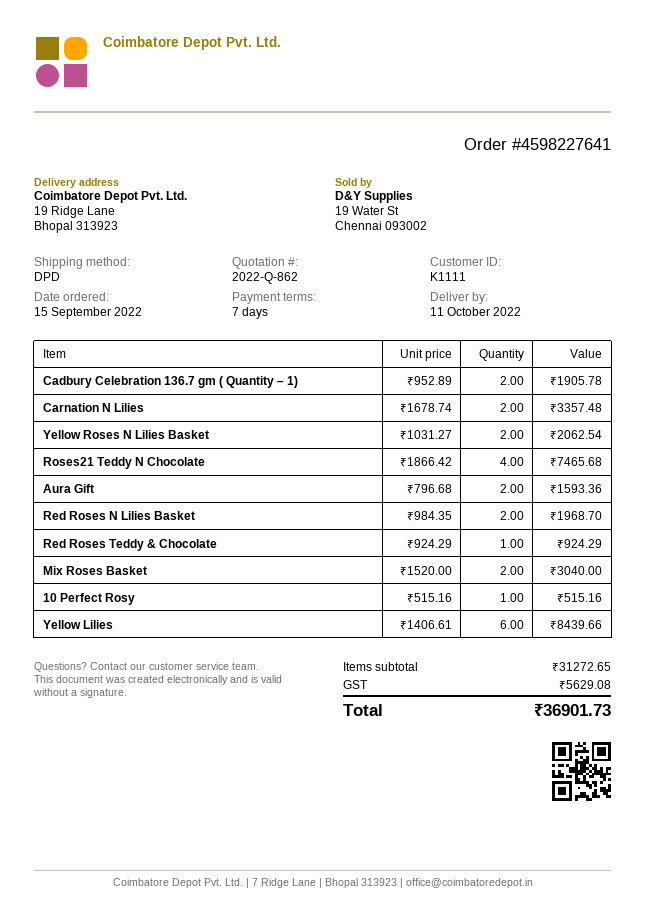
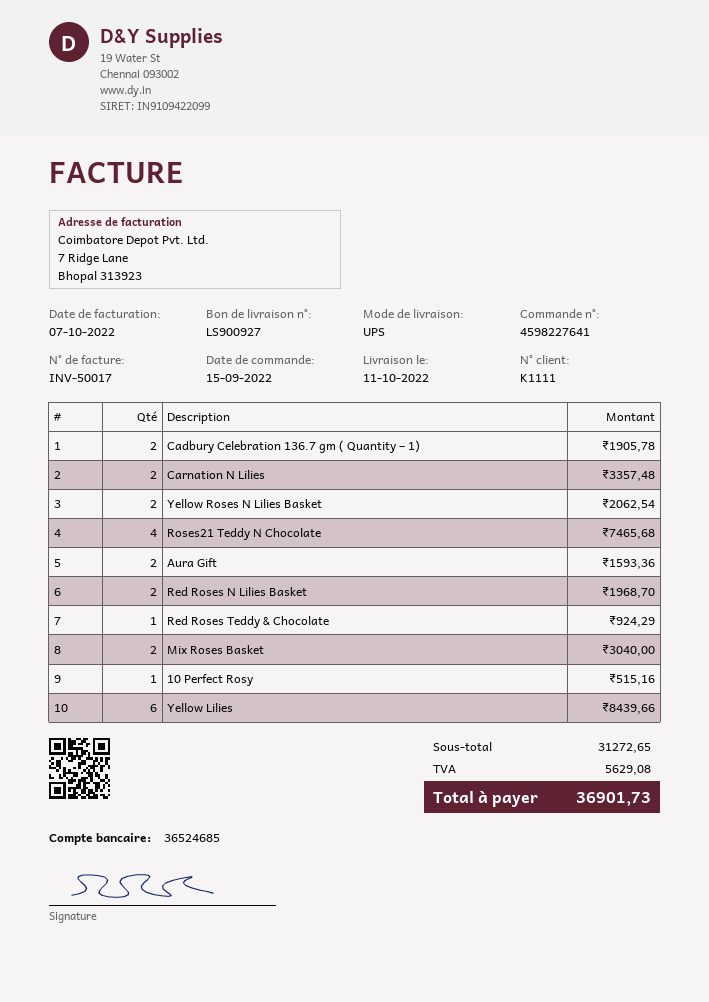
shipping method: DPD -> UPS

